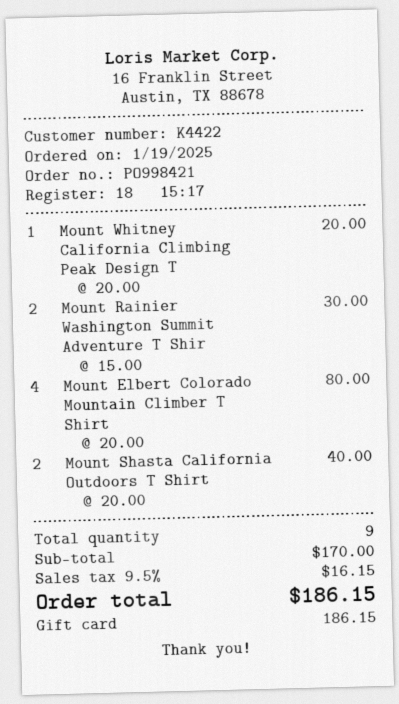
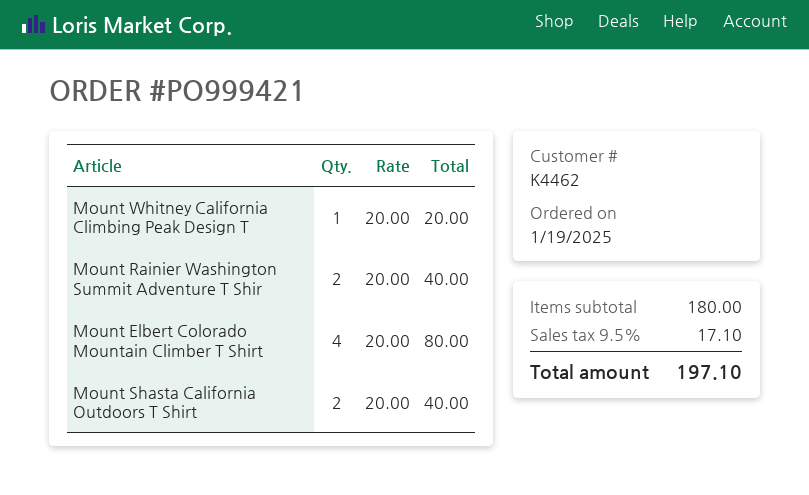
order number: PO998421 -> PO999421
customer number: K4422 -> K4462
Mount Rainier Washington Summit Adventure T Shir: 2 x 15.00 = 30.00 -> 2 x 20.00 = 40.00
subtotal: 170.00 -> 180.00
tax: 9.5% = 16.15 -> 9.5% = 17.10
total: 186.15 -> 197.10

